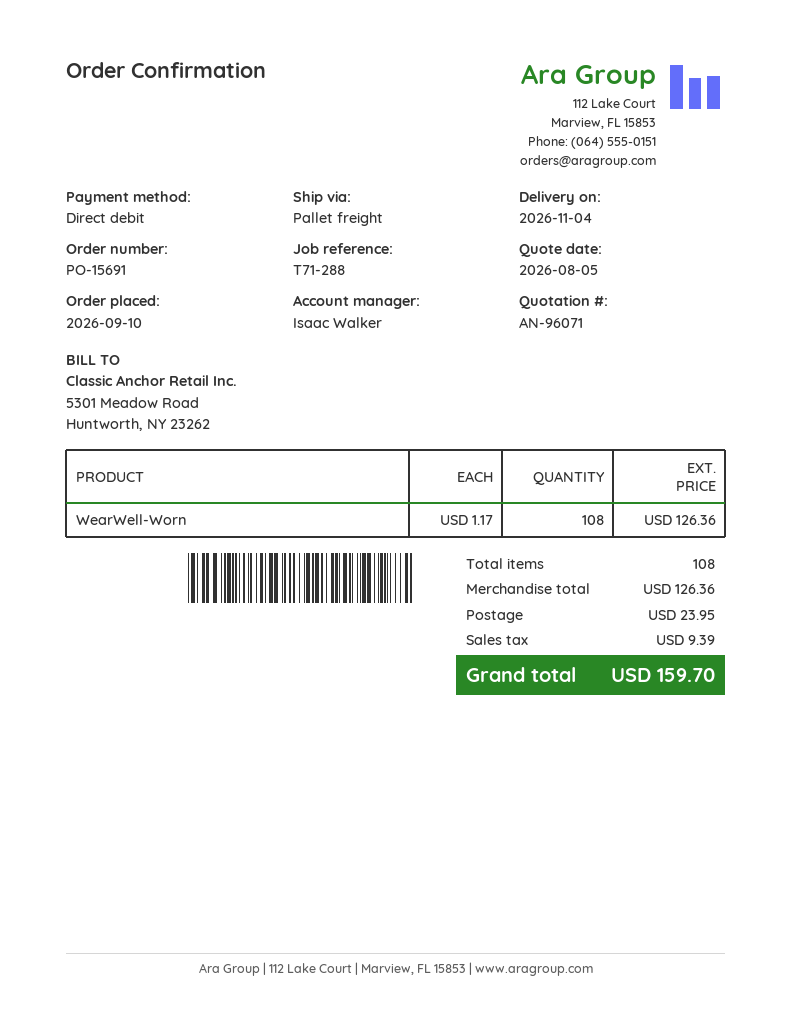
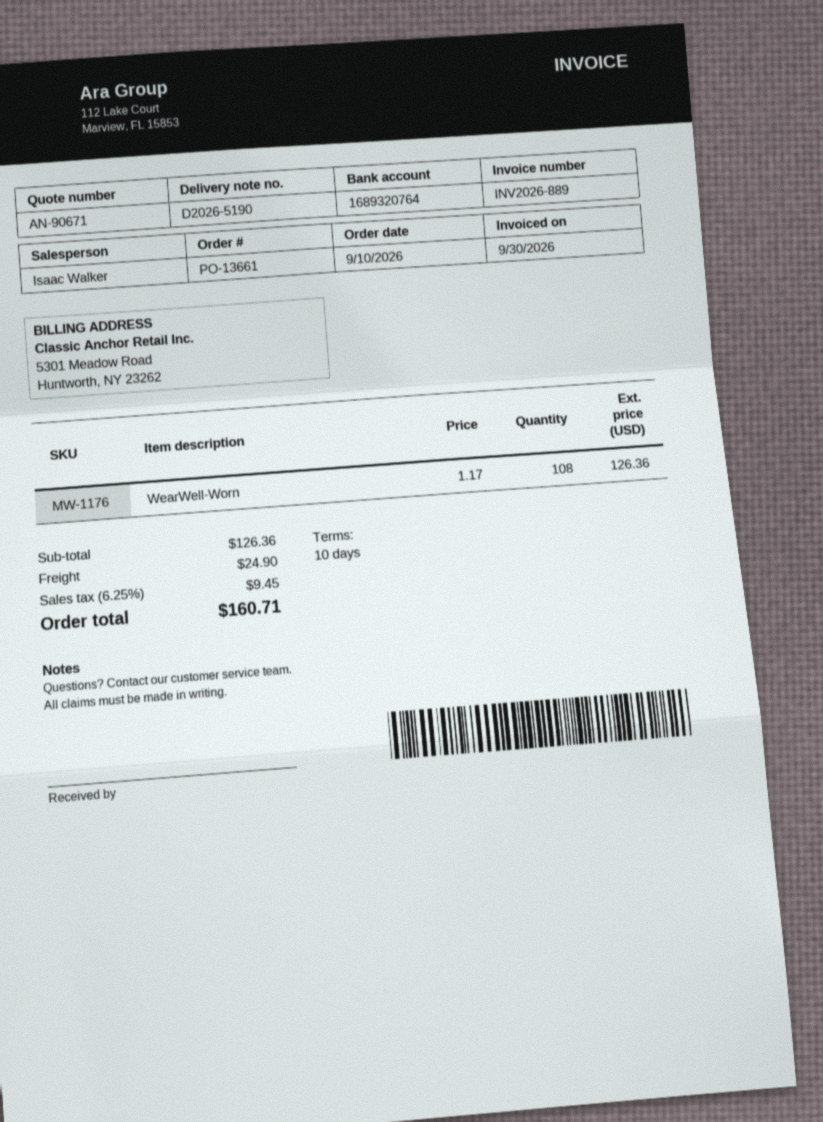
quote number: AN-96071 -> AN-90671
order number: PO-15691 -> PO-13661
shipping: 23.95 -> 24.90
tax: 9.39 -> 9.45
total: 159.70 -> 160.71

